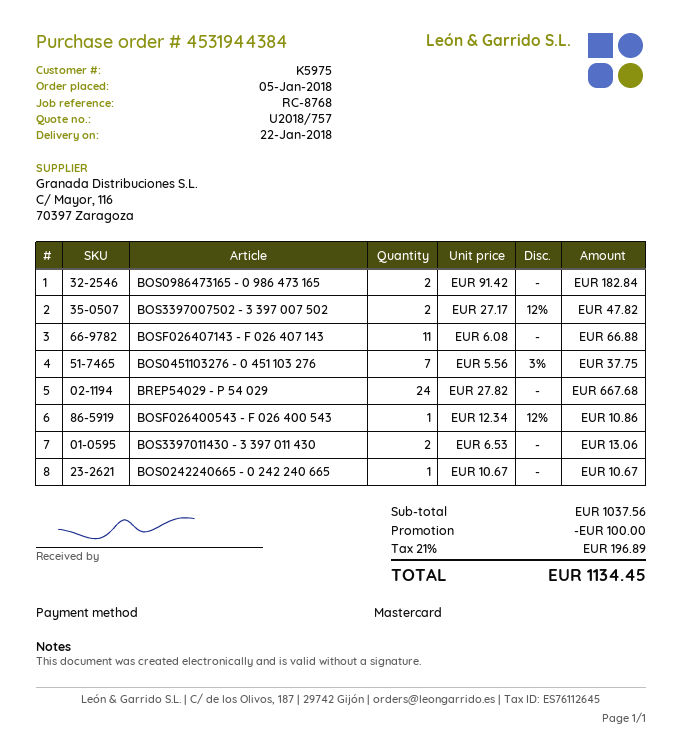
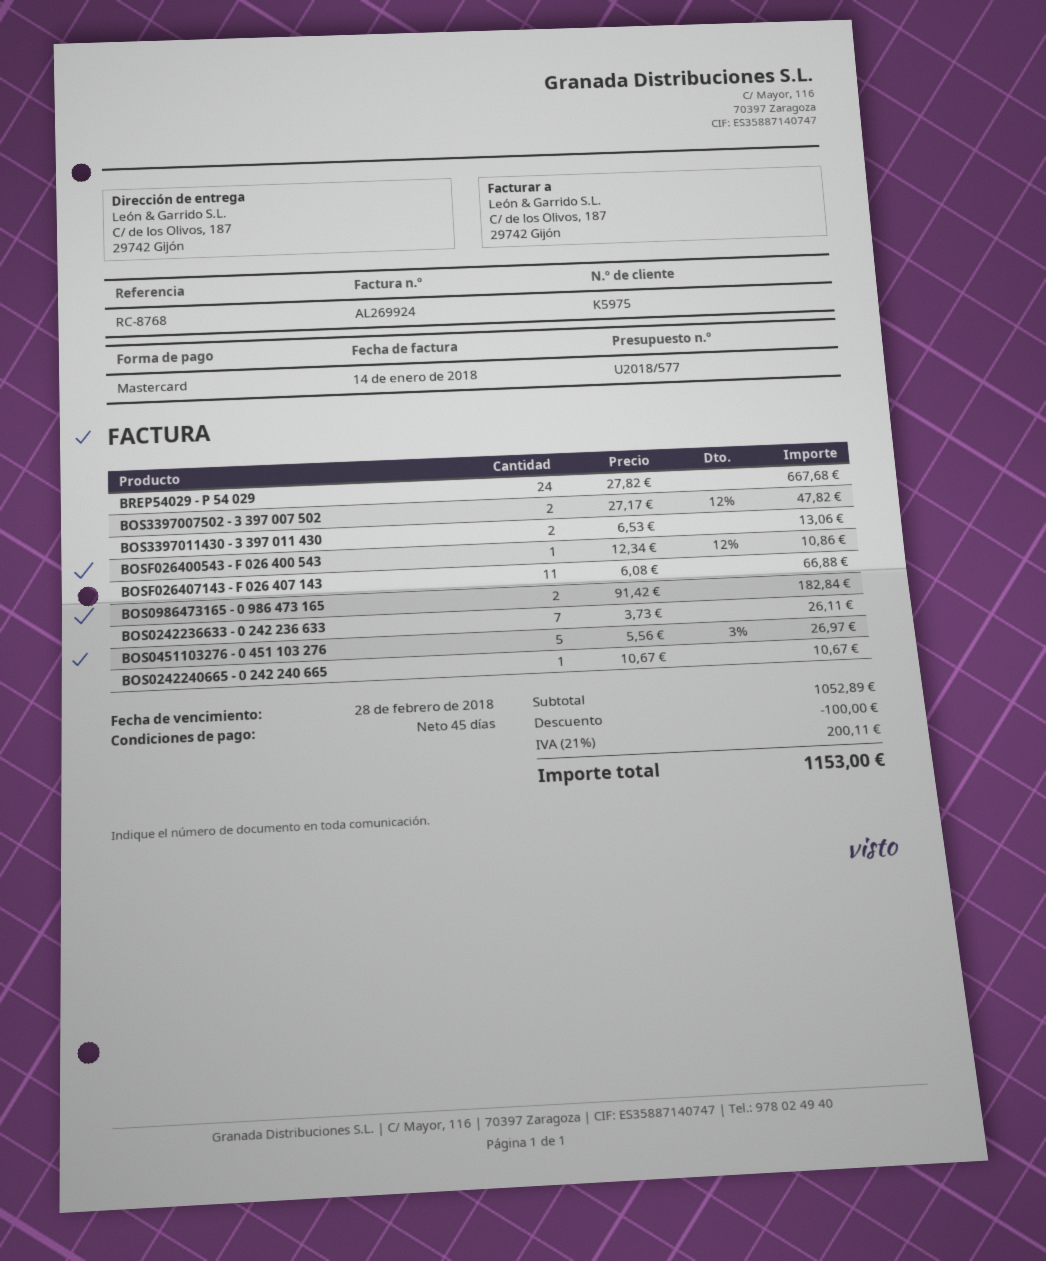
quote number: U2018/757 -> U2018/577
BOS0451103276 - 0 451 103 276: 7 x 5.56 - 3% = 37.75 -> 5 x 5.56 - 3% = 26.97
BOS0242236633 - 0 242 236 633: none -> 7 x 3.73 = 26.11
subtotal: 1037.56 -> 1052.89
tax: 21% = 196.89 -> 21% = 200.11
total: 1134.45 -> 1153.00

